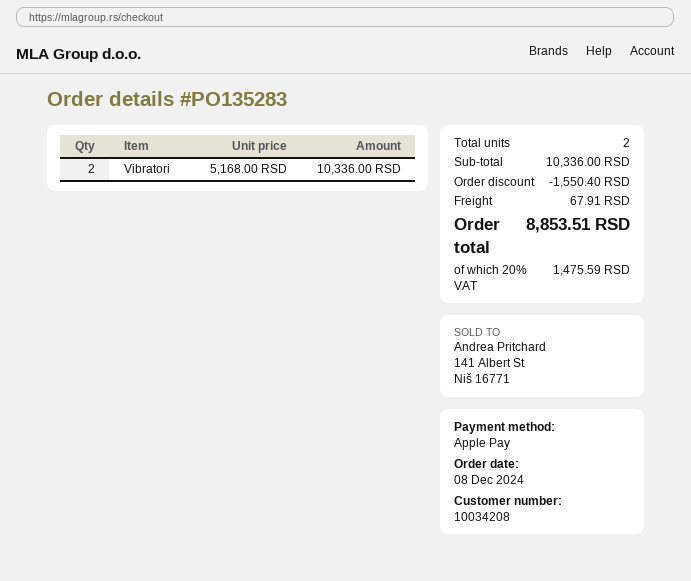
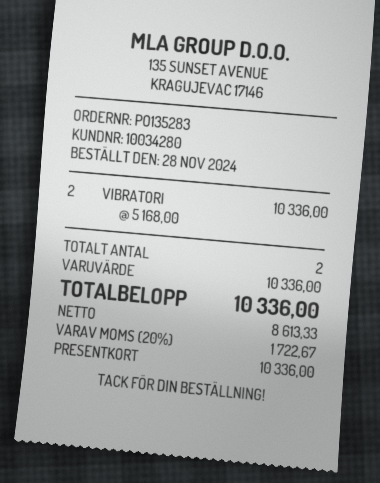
order date: 2024-12-08 -> 2024-11-28
customer number: 10034208 -> 10034280
payment method: Apple Pay -> gift card
discount: 1550.40 -> none
shipping: 67.91 -> none
tax: 20% = 1475.59 -> 20% = 1722.67
total: 8853.51 -> 10336.00

